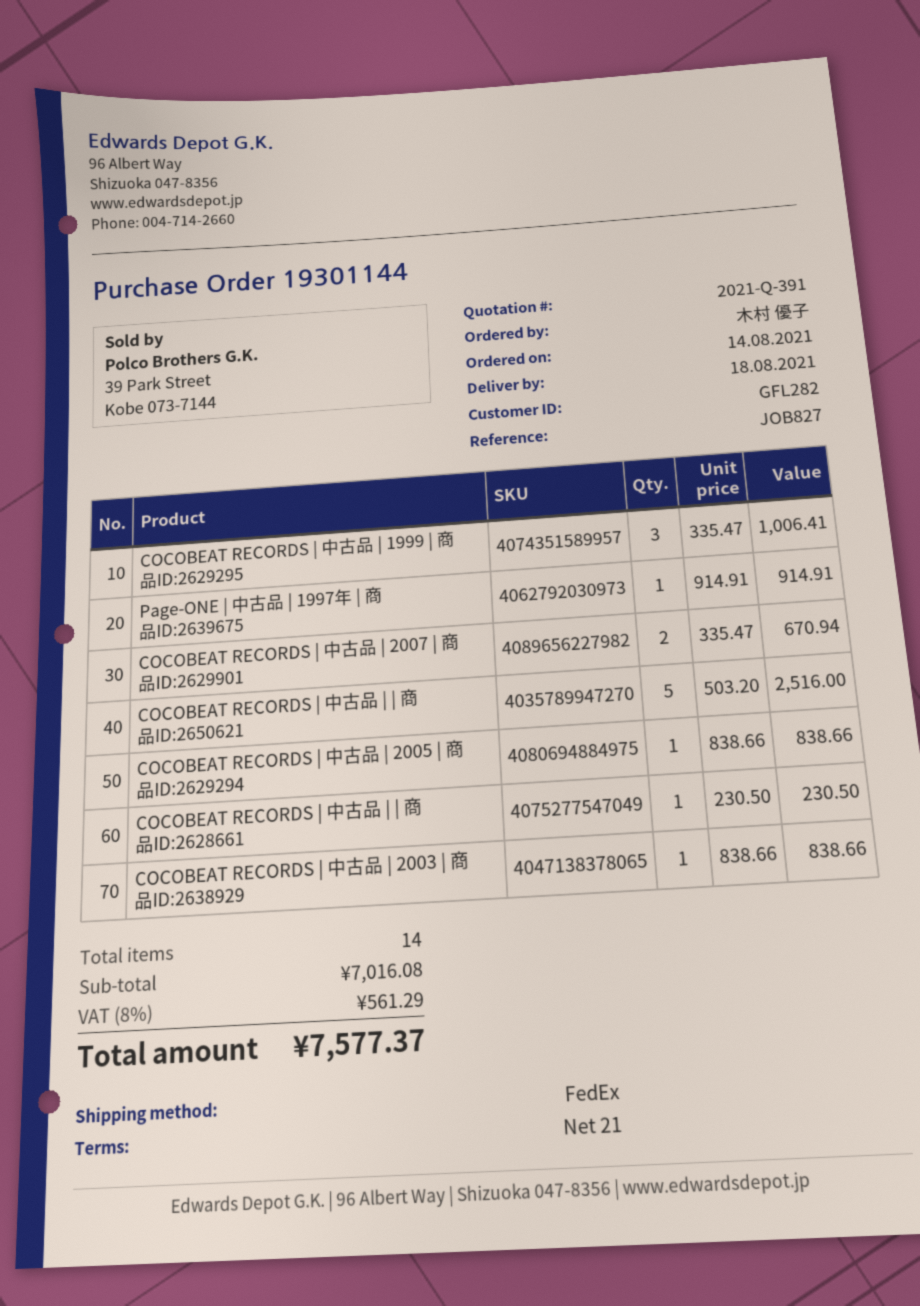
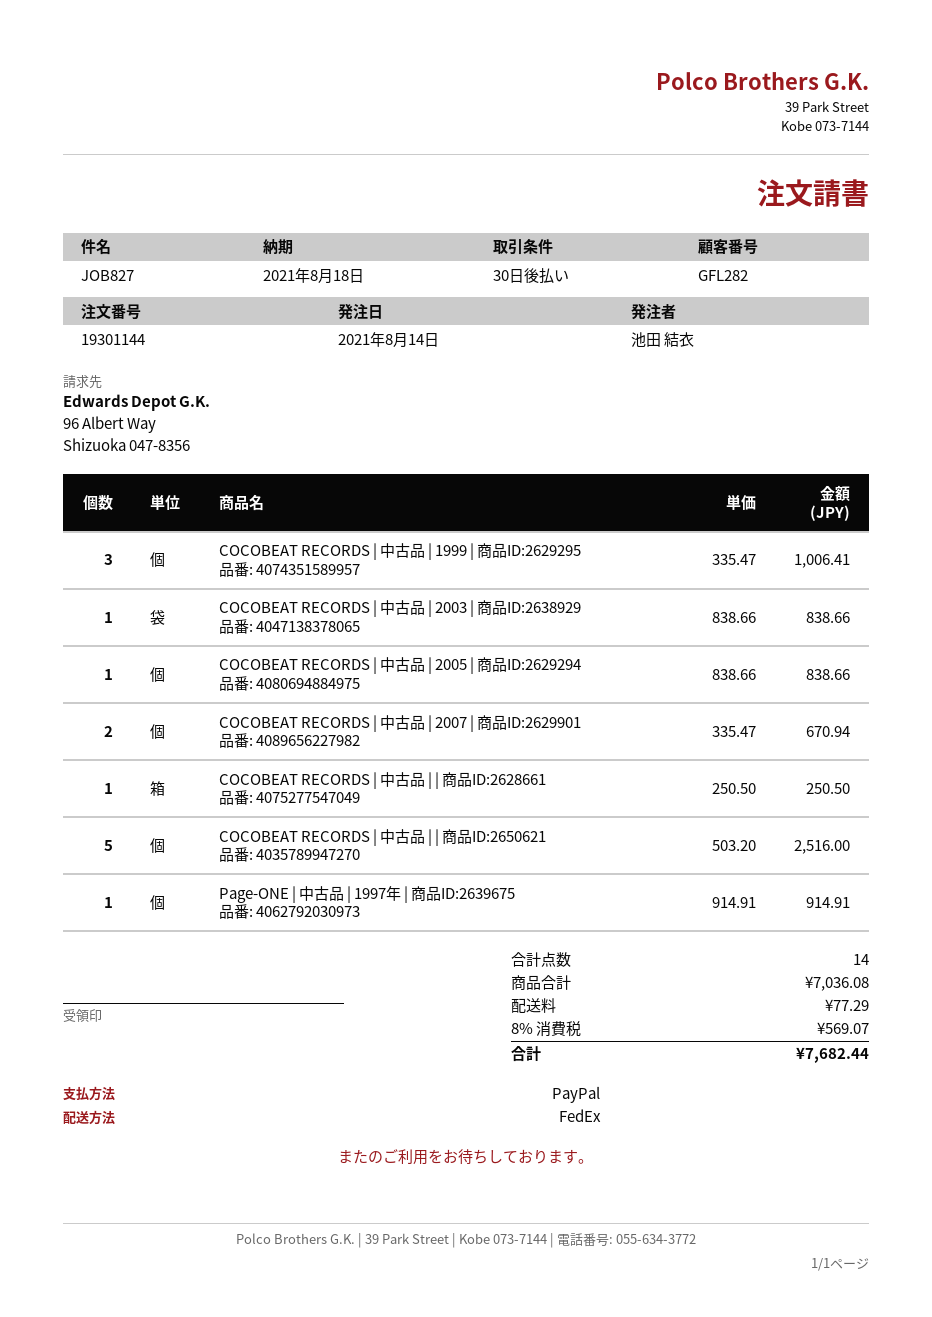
payment terms: 21 days -> 30 days
ordered by: 木村 優子 -> 池田 結衣
COCOBEAT RECORDS | 中古品 | | 商品ID:2628661: 1 x 230.50 = 230.50 -> 1 x 250.50 = 250.50
subtotal: 7016.08 -> 7036.08
shipping: none -> 77.29
tax: 8% = 561.29 -> 8% = 569.07
total: 7577.37 -> 7682.44

